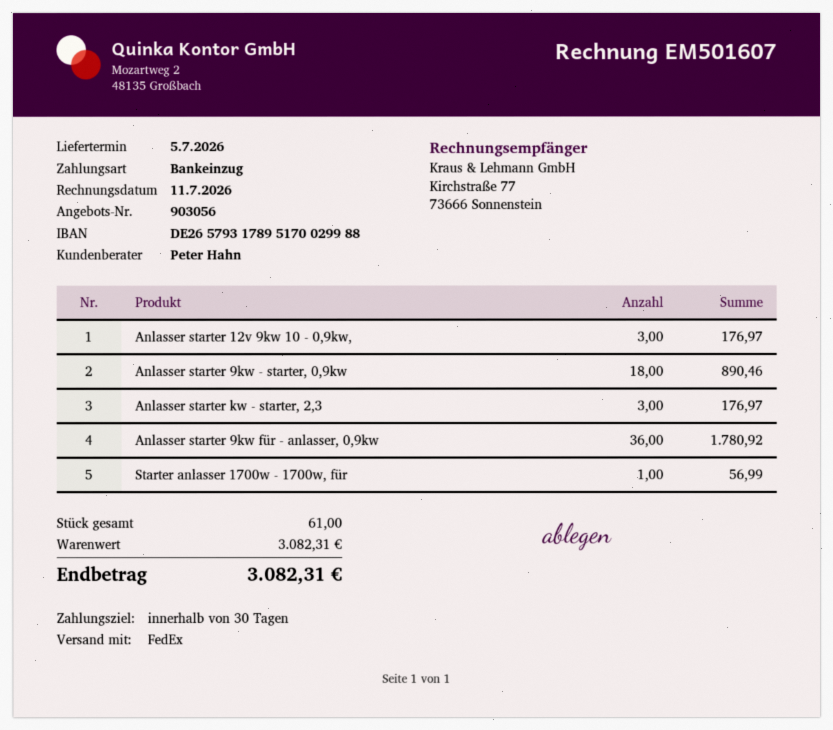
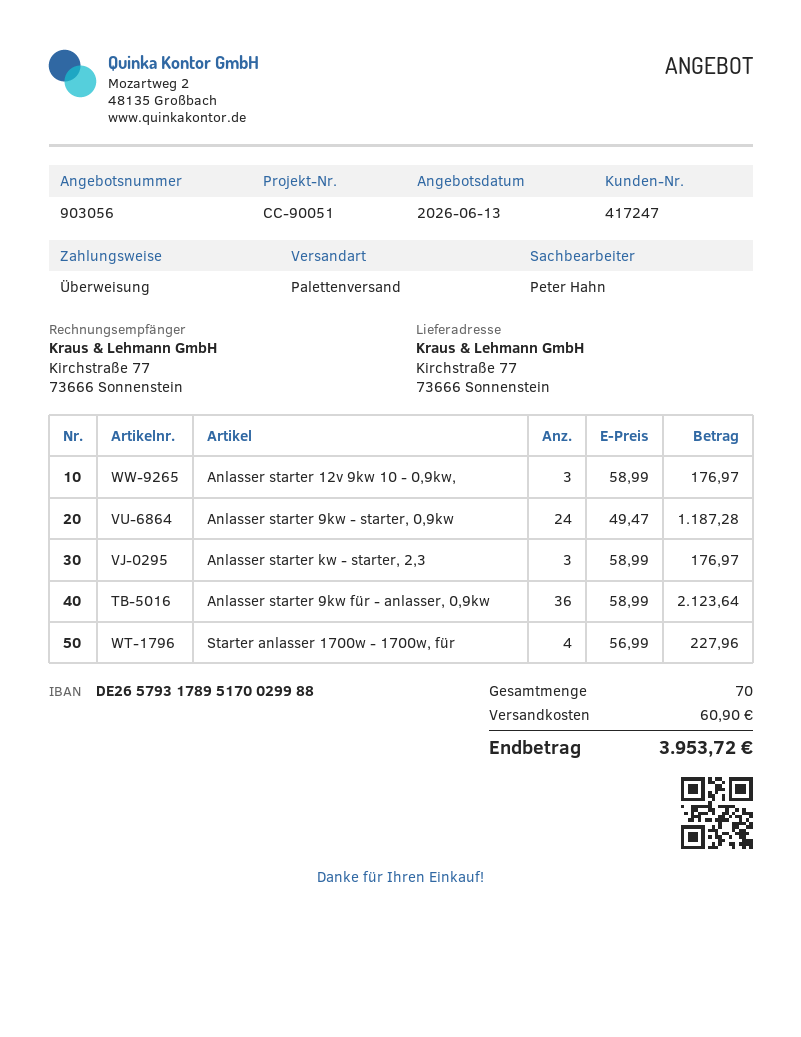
payment method: direct debit -> bank transfer
shipping method: FedEx -> pallet freight
Anlasser starter 9kw - starter, 0,9kw: 18 for 890.46 -> 24 for 1187.28
Anlasser starter 9kw für - anlasser, 0,9kw: 36 for 1780.92 -> 36 for 2123.64
Starter anlasser 1700w - 1700w, für: 1 for 56.99 -> 4 for 227.96
total quantity: 61 -> 70
shipping: none -> 60.90
total: 3082.31 -> 3953.72

